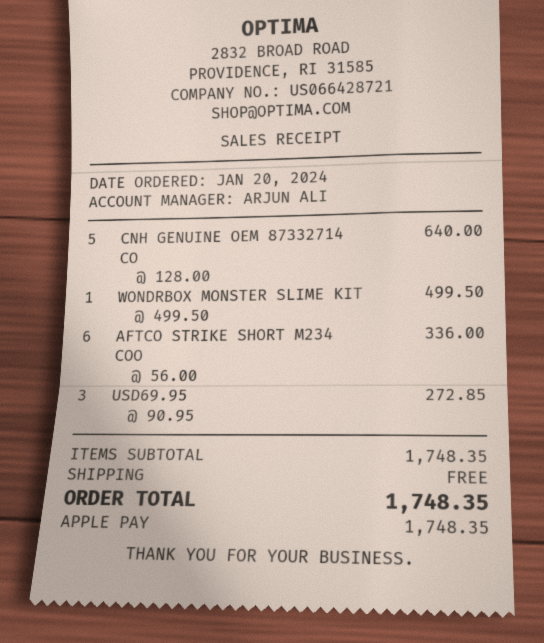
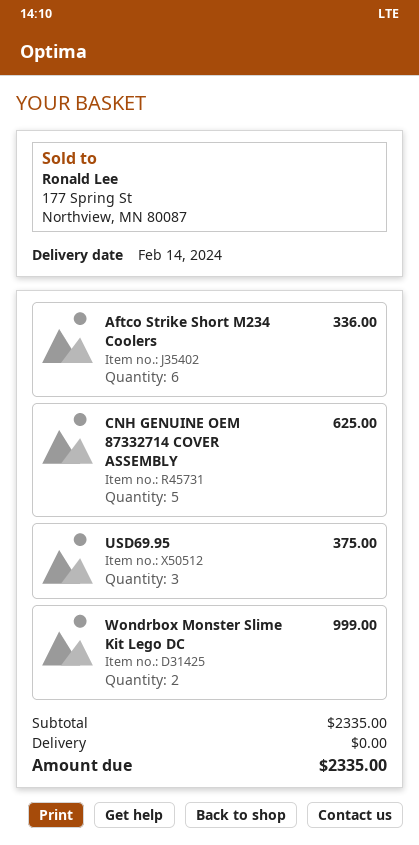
CNH GENUINE OEM 87332714 CO: 5 for 640.00 -> 5 for 625.00
WONDRBOX MONSTER SLIME KIT: 1 for 499.50 -> 2 for 999.00
USD69.95: 3 for 272.85 -> 3 for 375.00
subtotal: 1748.35 -> 2335.00
total: 1748.35 -> 2335.00

